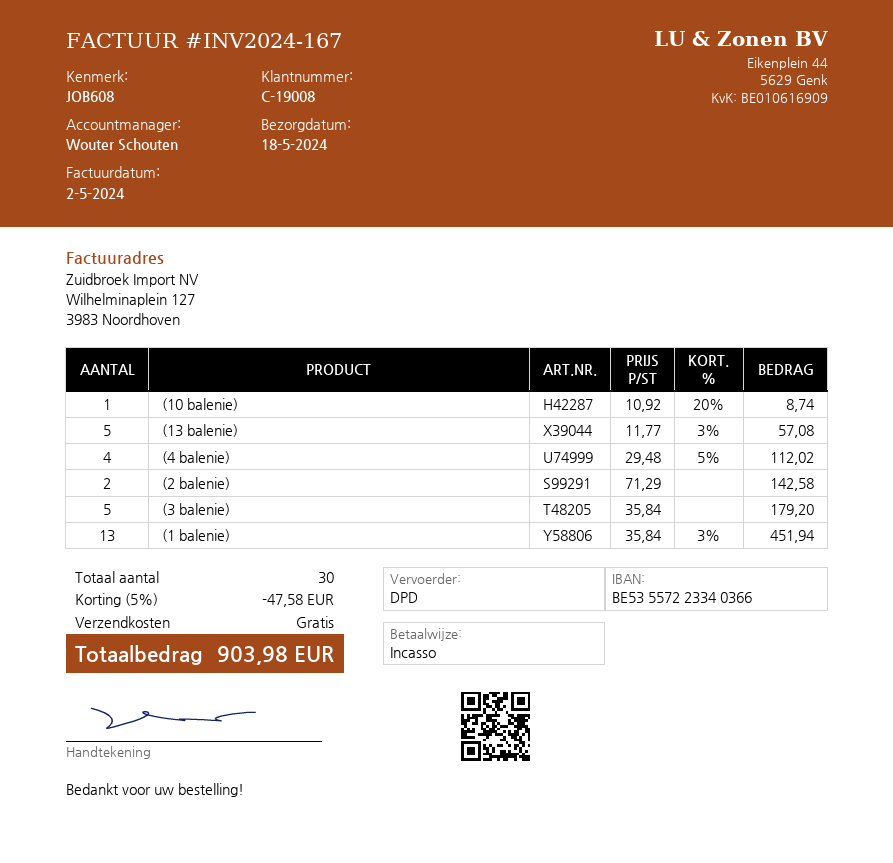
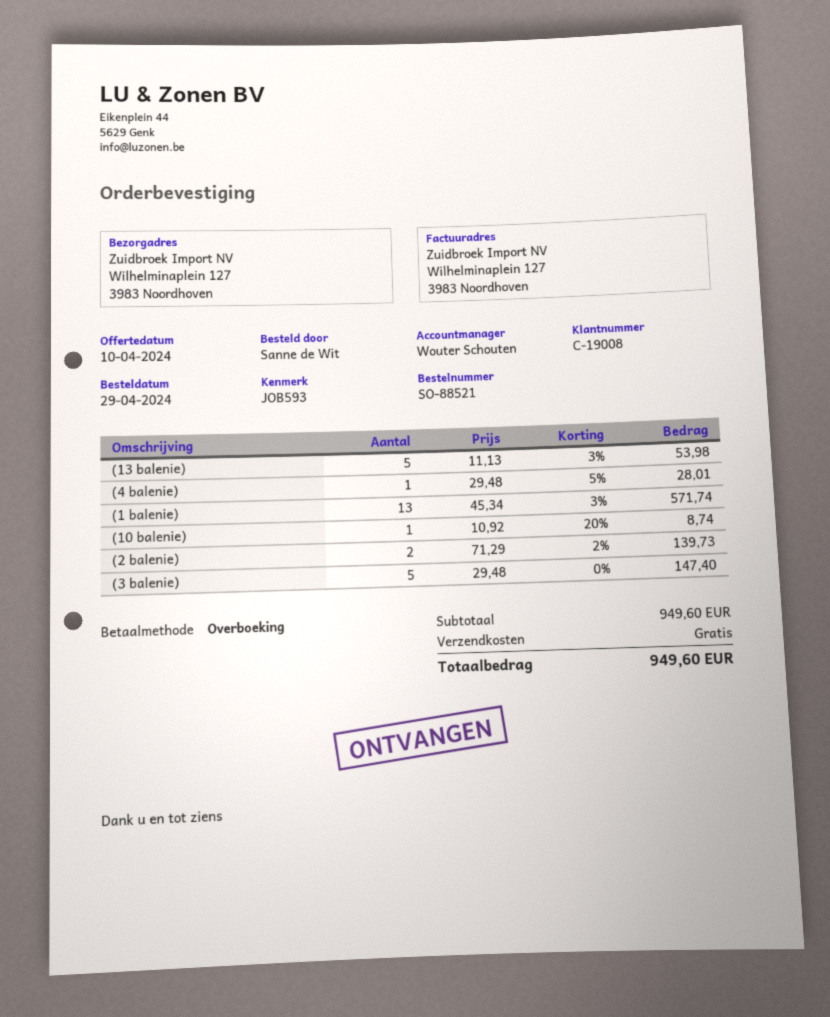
reference: JOB608 -> JOB593
payment method: direct debit -> bank transfer
(13 balenie): 5 x 11.77 - 3% = 57.08 -> 5 x 11.13 - 3% = 53.98
(4 balenie): 4 x 29.48 - 5% = 112.02 -> 1 x 29.48 - 5% = 28.01
(2 balenie): 2 x 71.29 = 142.58 -> 2 x 71.29 - 2% = 139.73
(3 balenie): 5 x 35.84 = 179.20 -> 5 x 29.48 = 147.40
(1 balenie): 13 x 35.84 - 3% = 451.94 -> 13 x 45.34 - 3% = 571.74
discount: 5% = 47.58 -> none
total: 903.98 -> 949.60

